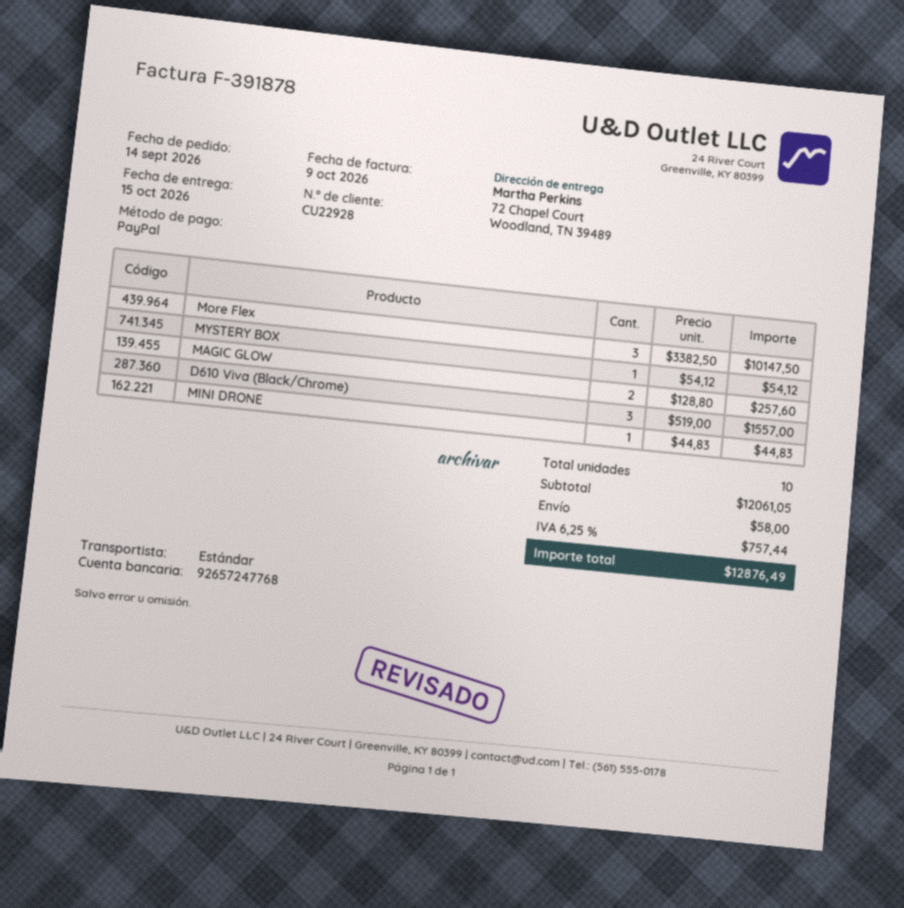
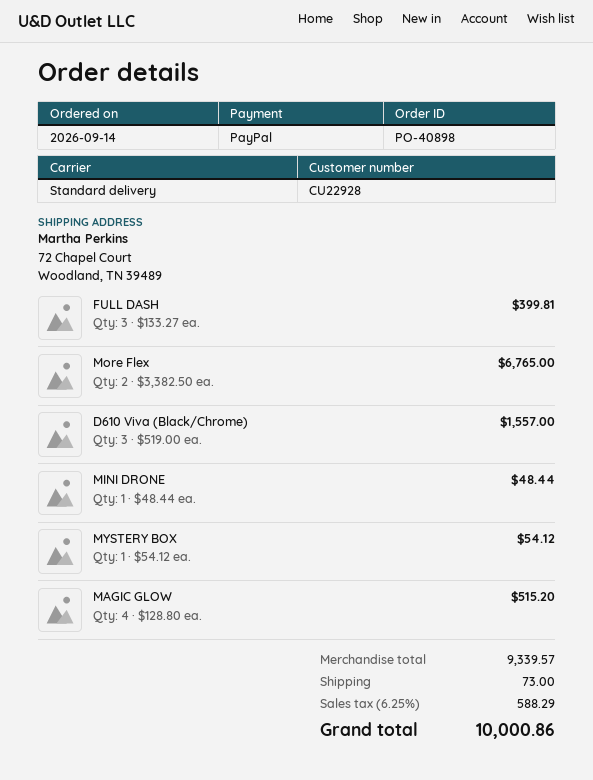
More Flex: 3 x 3382.50 = 10147.50 -> 2 x 3382.50 = 6765.00
MAGIC GLOW: 2 x 128.80 = 257.60 -> 4 x 128.80 = 515.20
MINI DRONE: 1 x 44.83 = 44.83 -> 1 x 48.44 = 48.44
FULL DASH: none -> 3 x 133.27 = 399.81
subtotal: 12061.05 -> 9339.57
shipping: 58.00 -> 73.00
tax: 6.25% = 757.44 -> 6.25% = 588.29
total: 12876.49 -> 10000.86

